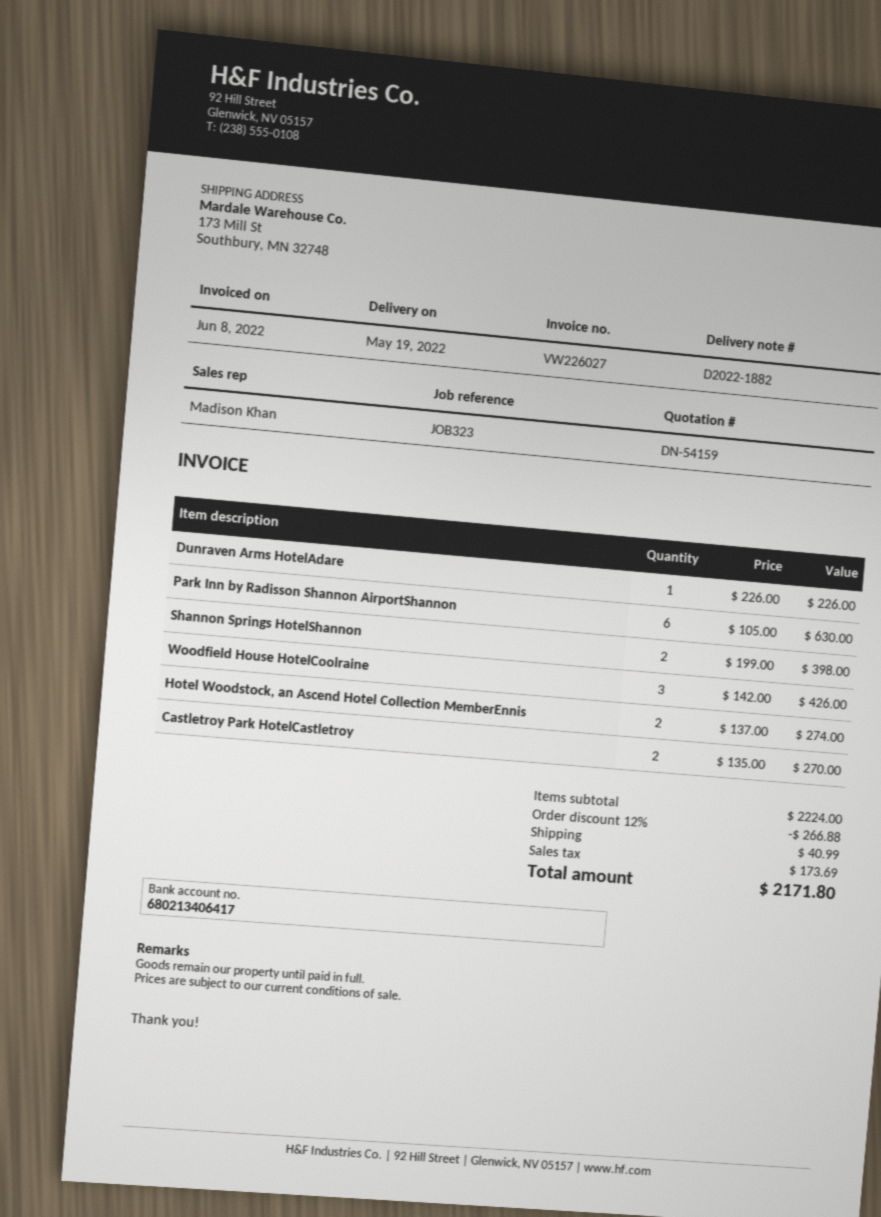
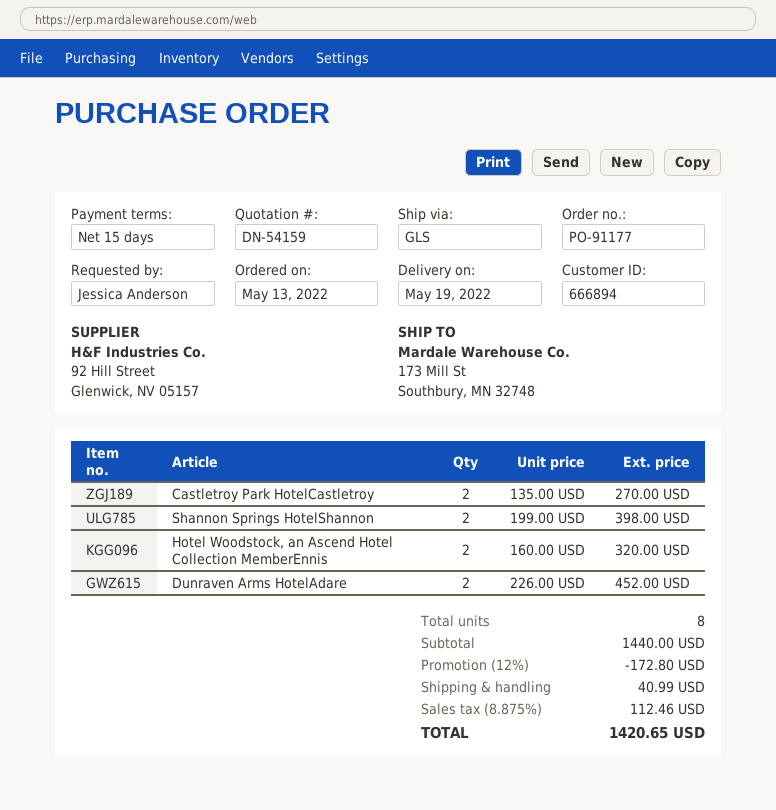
Dunraven Arms HotelAdare: 1 x 226.00 = 226.00 -> 2 x 226.00 = 452.00
Park Inn by Radisson Shannon AirportShannon: 6 x 105.00 = 630.00 -> none
Woodfield House HotelCoolraine: 3 x 142.00 = 426.00 -> none
Hotel Woodstock, an Ascend Hotel Collection MemberEnnis: 2 x 137.00 = 274.00 -> 2 x 160.00 = 320.00
subtotal: 2224.00 -> 1440.00
discount: 12% = 266.88 -> 12% = 172.80
tax: 173.69 -> 112.46
total: 2171.80 -> 1420.65

